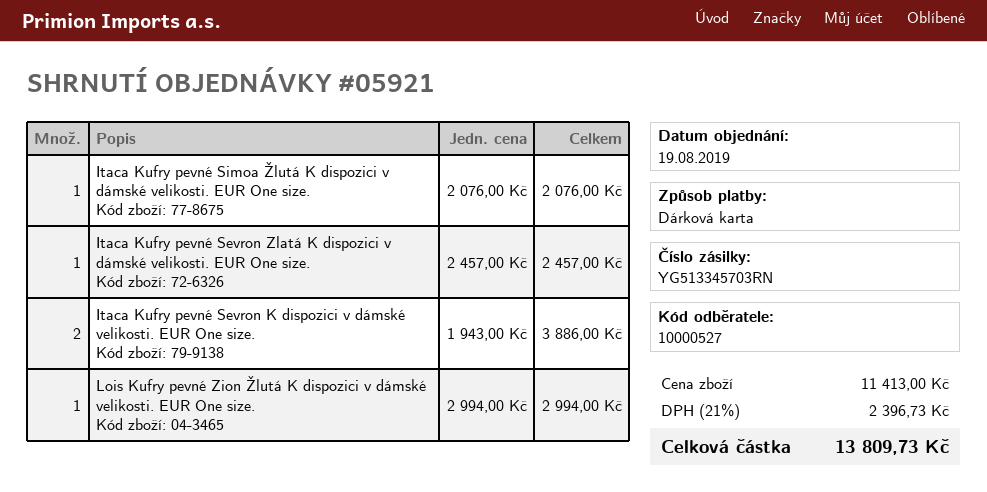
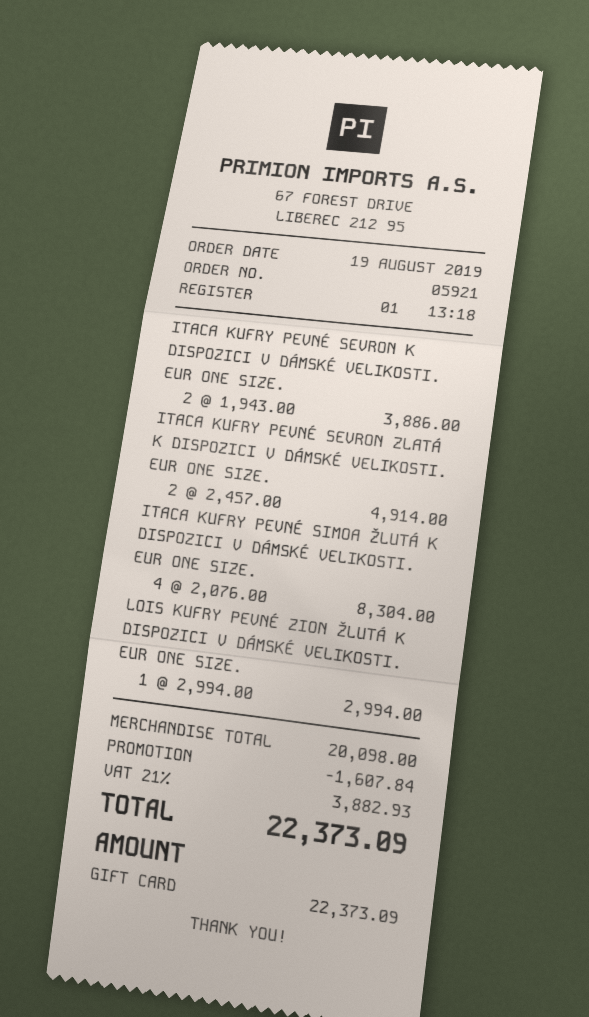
Itaca Kufry pevné Simoa Žlutá K dispozici v dámské velikosti. EUR One size.: 1 x 2076.00 = 2076.00 -> 4 x 2076.00 = 8304.00
Itaca Kufry pevné Sevron Zlatá K dispozici v dámské velikosti. EUR One size.: 1 x 2457.00 = 2457.00 -> 2 x 2457.00 = 4914.00
subtotal: 11413.00 -> 20098.00
discount: none -> 1607.84
tax: 21% = 2396.73 -> 21% = 3882.93
total: 13809.73 -> 22373.09

